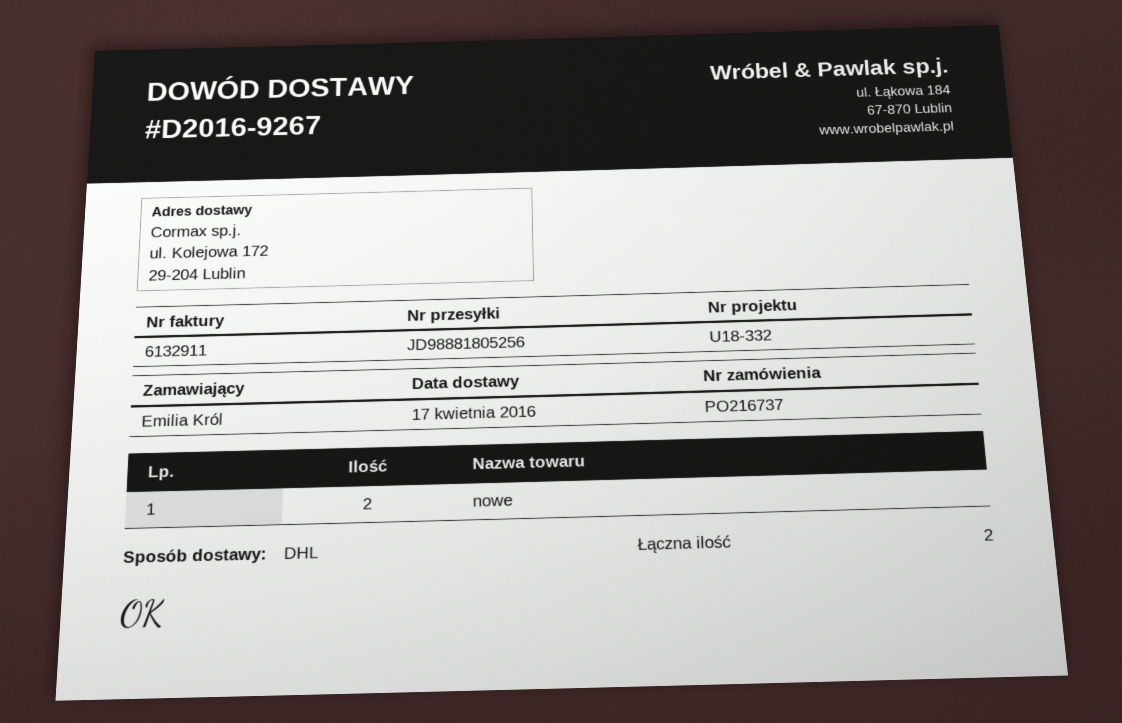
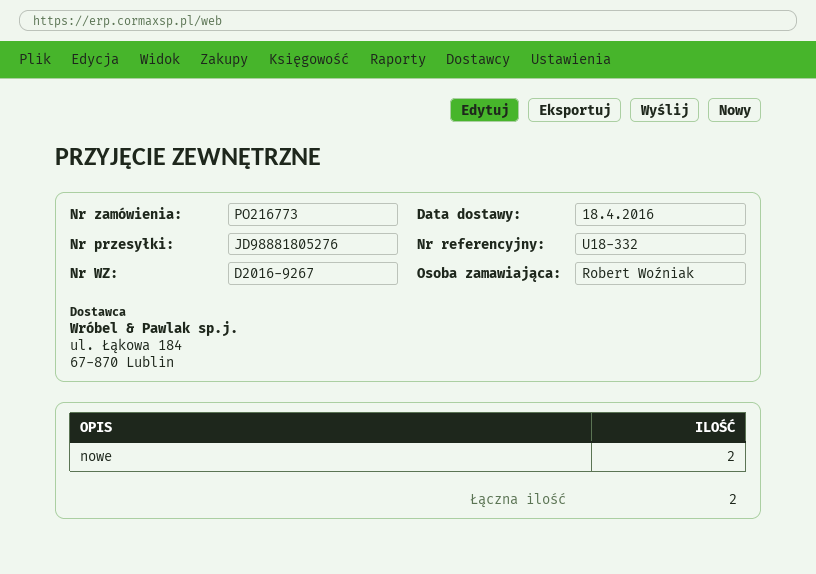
order number: PO216737 -> PO216773
delivery date: 2016-04-17 -> 2016-04-18
ordered by: Emilia Król -> Robert Woźniak
tracking number: JD98881805256 -> JD98881805276

